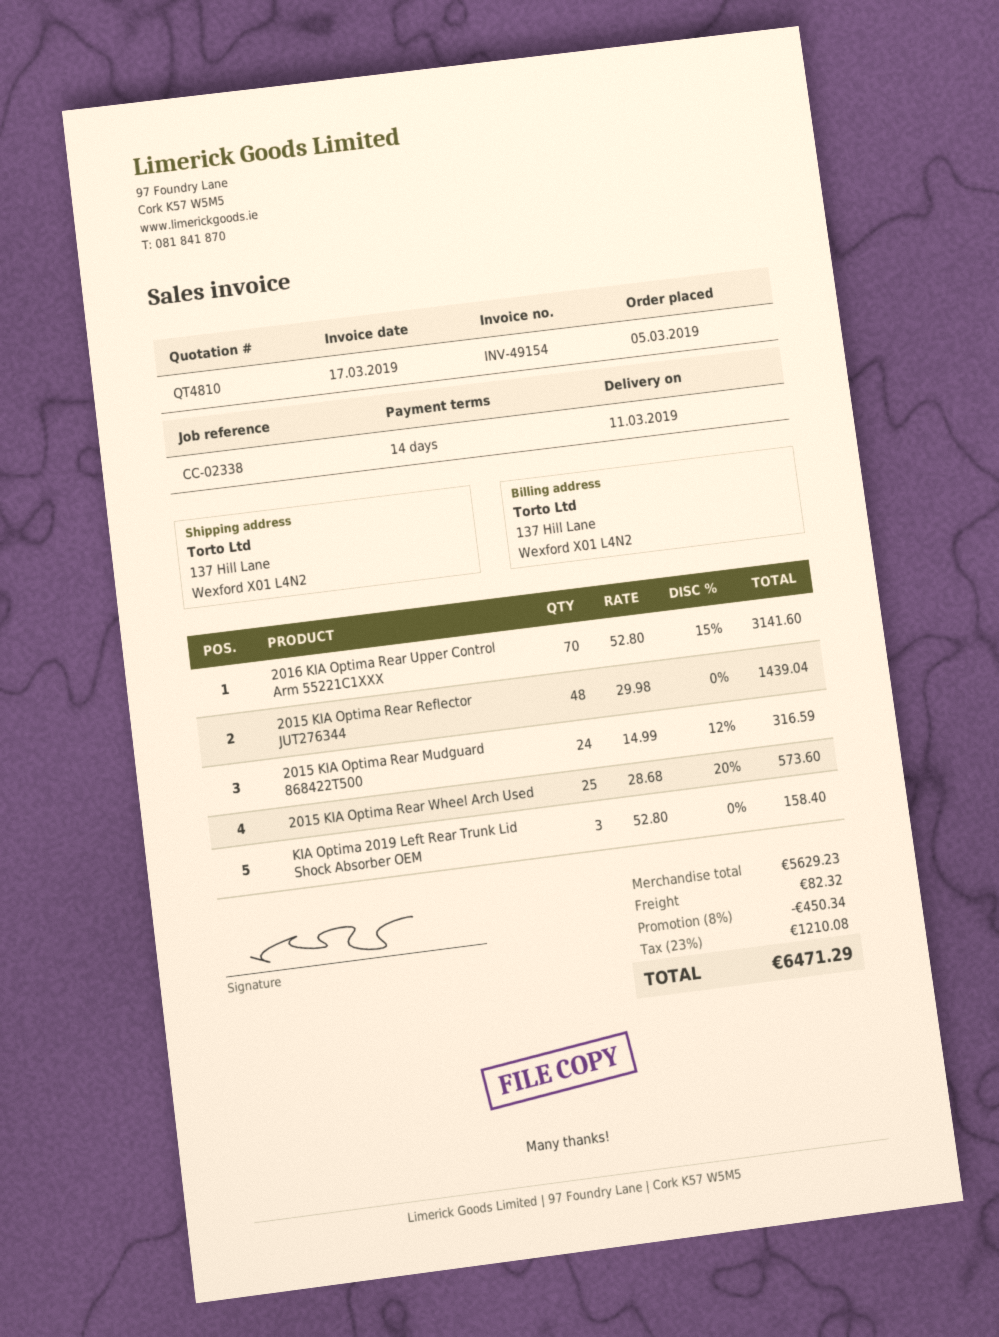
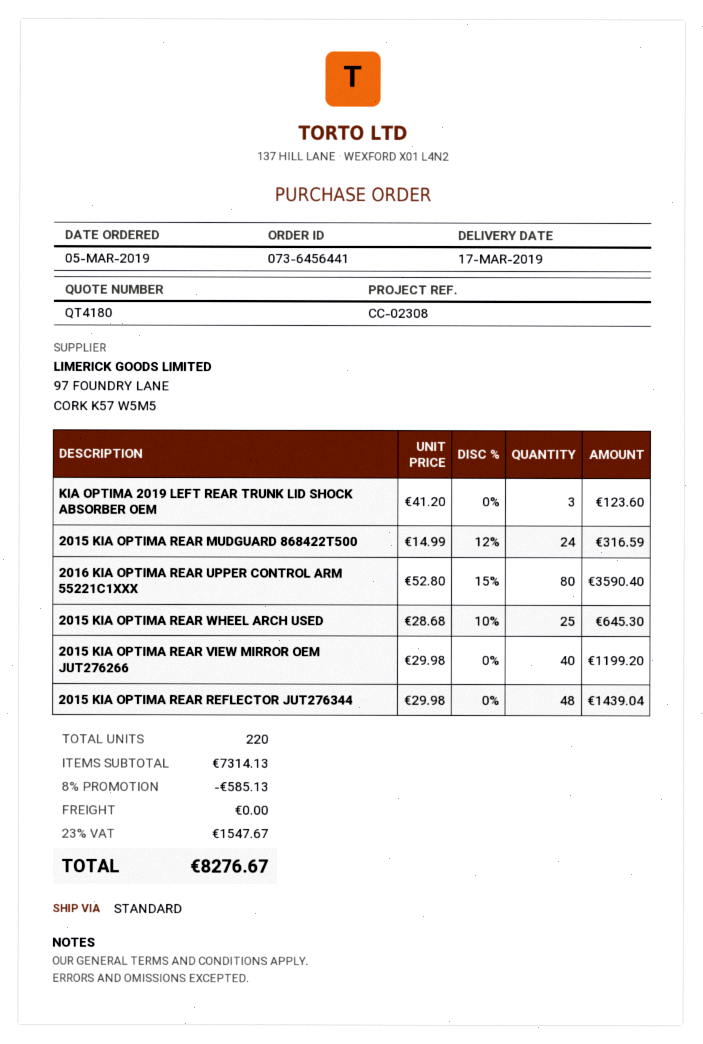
quote number: QT4810 -> QT4180
delivery date: 2019-03-11 -> 2019-03-17
reference: CC-02338 -> CC-02308
2016 KIA Optima Rear Upper Control Arm 55221C1XXX: 70 x 52.80 - 15% = 3141.60 -> 80 x 52.80 - 15% = 3590.40
2015 KIA Optima Rear Wheel Arch Used: 25 x 28.68 - 20% = 573.60 -> 25 x 28.68 - 10% = 645.30
KIA Optima 2019 Left Rear Trunk Lid Shock Absorber OEM: 3 x 52.80 = 158.40 -> 3 x 41.20 = 123.60
2015 KIA OPTIMA REAR VIEW MIRROR OEM JUT276266: none -> 40 x 29.98 = 1199.20
subtotal: 5629.23 -> 7314.13
discount: 8% = 450.34 -> 8% = 585.13
shipping: 82.32 -> 0.00
tax: 23% = 1210.08 -> 23% = 1547.67
total: 6471.29 -> 8276.67

